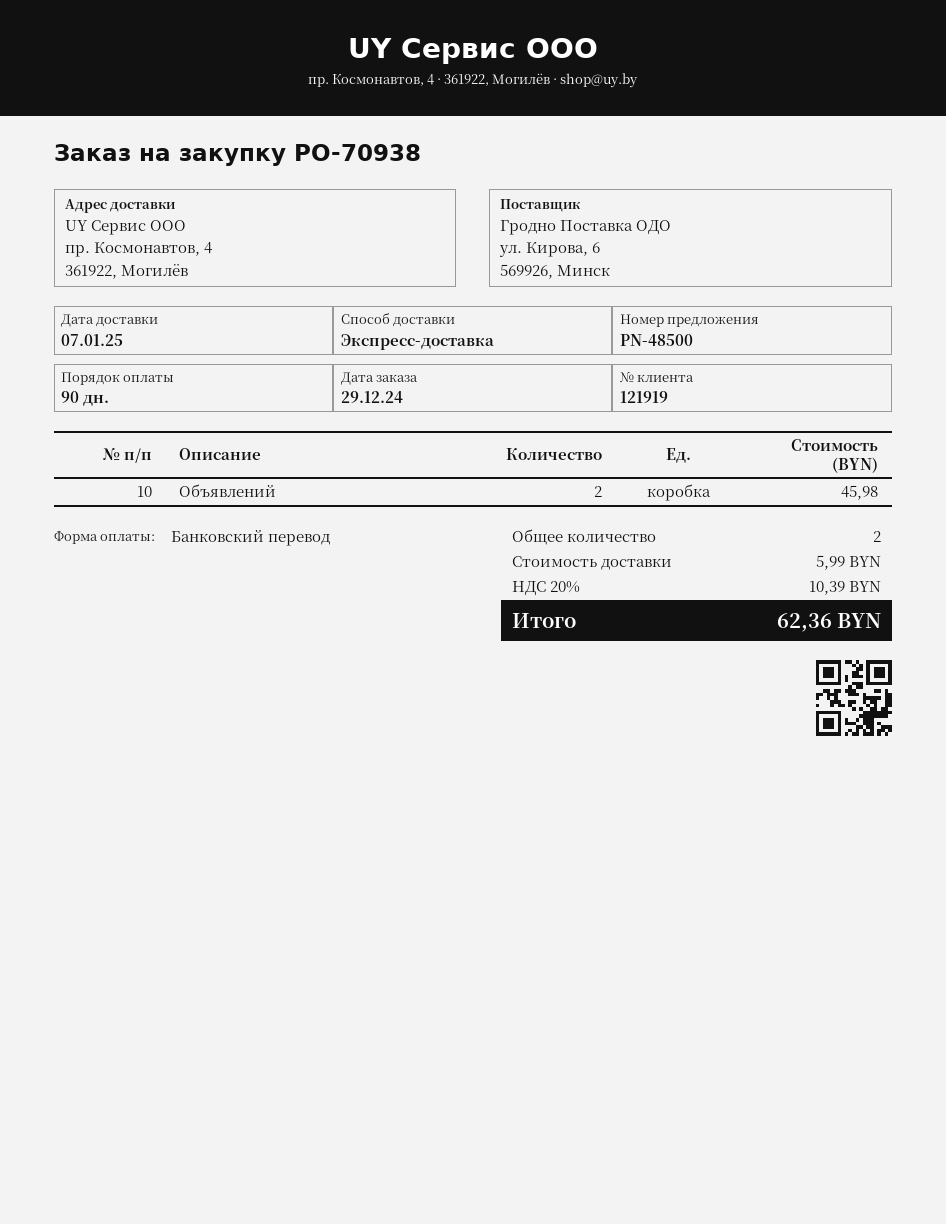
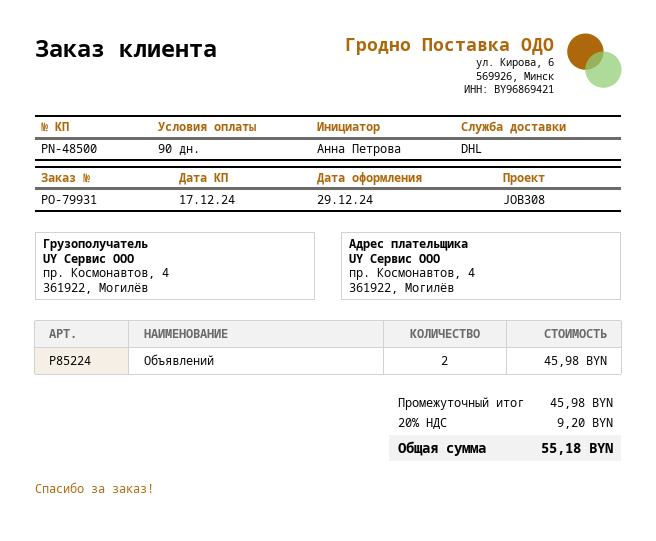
order number: PO-70938 -> PO-79931
shipping method: express -> DHL
shipping: 5.99 -> none
tax: 20% = 10.39 -> 20% = 9.20
total: 62.36 -> 55.18

